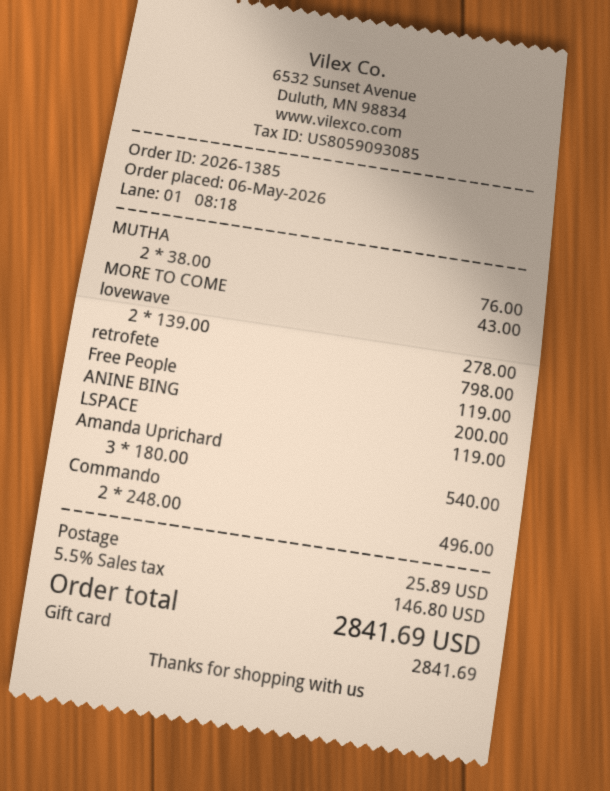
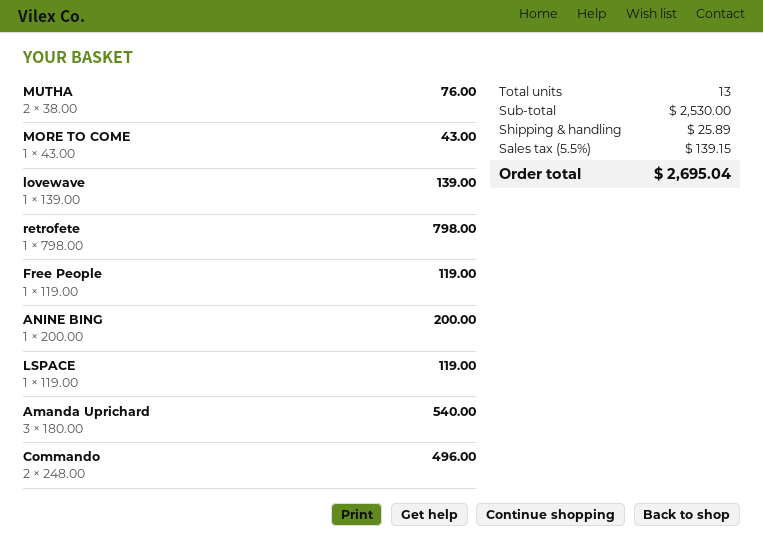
lovewave: 2 x 139.00 = 278.00 -> 1 x 139.00 = 139.00
tax: 5.5% = 146.80 -> 5.5% = 139.15
total: 2841.69 -> 2695.04

